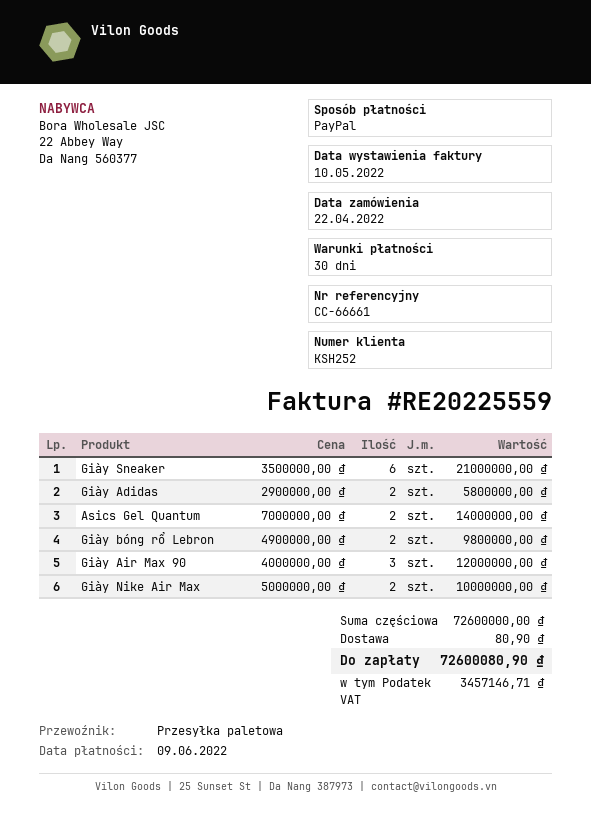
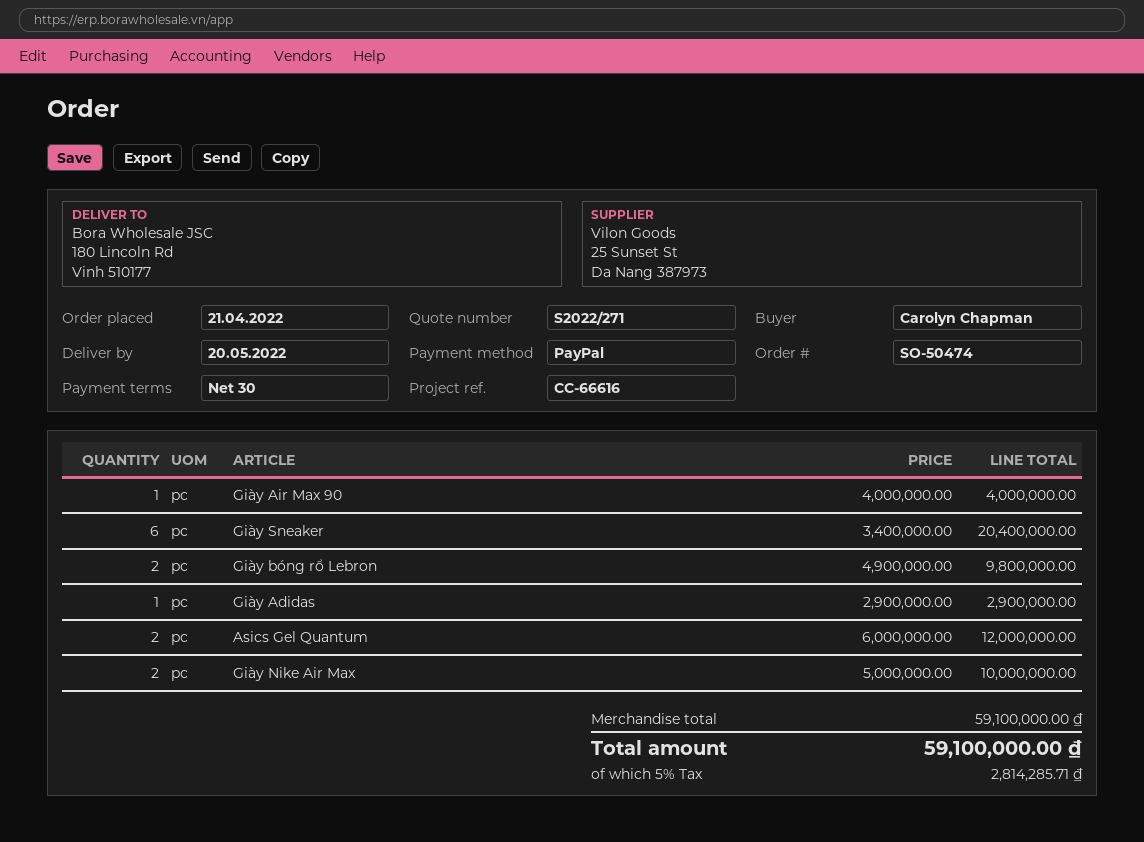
order date: 2022-04-22 -> 2022-04-21
reference: CC-66661 -> CC-66616
Giày Sneaker: 6 x 3500000.00 = 21000000.00 -> 6 x 3400000.00 = 20400000.00
Giày Adidas: 2 x 2900000.00 = 5800000.00 -> 1 x 2900000.00 = 2900000.00
Asics Gel Quantum: 2 x 7000000.00 = 14000000.00 -> 2 x 6000000.00 = 12000000.00
Giày Air Max 90: 3 x 4000000.00 = 12000000.00 -> 1 x 4000000.00 = 4000000.00
subtotal: 72600000.00 -> 59100000.00
shipping: 80.90 -> none
tax: 3457146.71 -> 2814285.71
total: 72600080.90 -> 59100000.00

